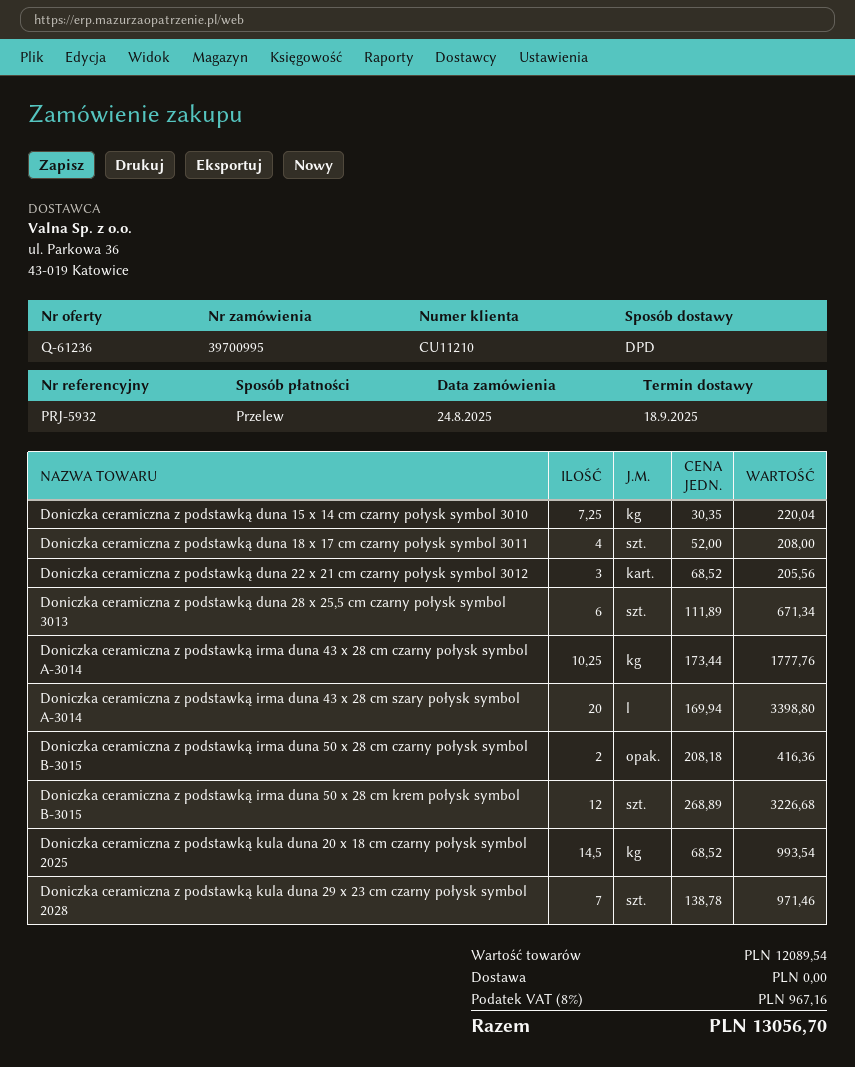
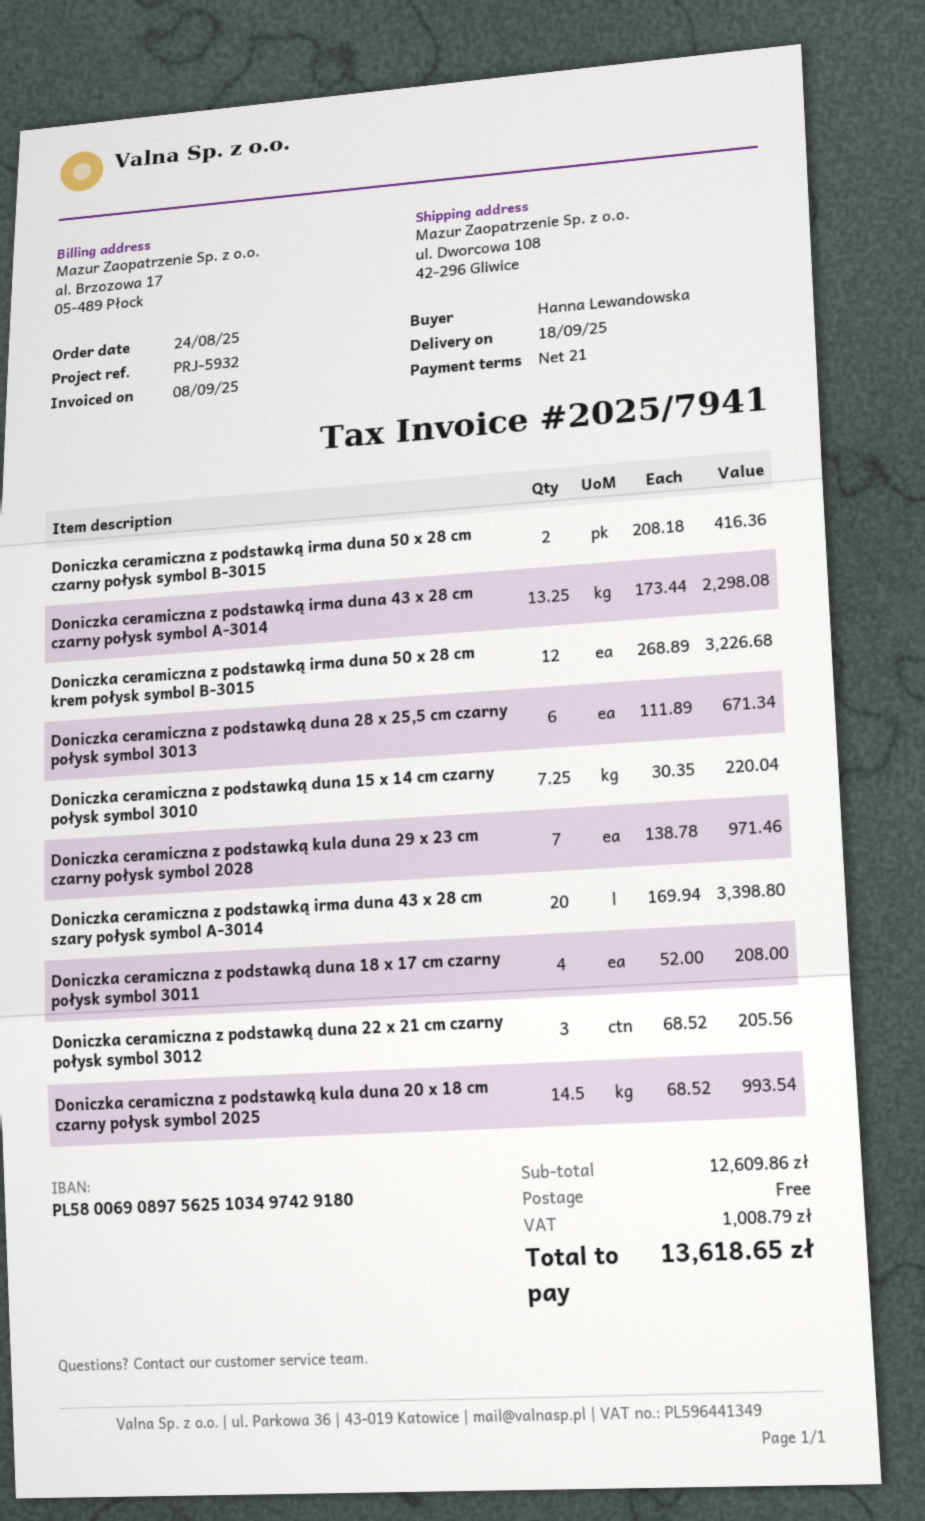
Doniczka ceramiczna z podstawką irma duna 43 x 28 cm czarny połysk symbol A-3014: 10.25 x 173.44 = 1777.76 -> 13.25 x 173.44 = 2298.08
subtotal: 12089.54 -> 12609.86
tax: 967.16 -> 1008.79
total: 13056.70 -> 13618.65

